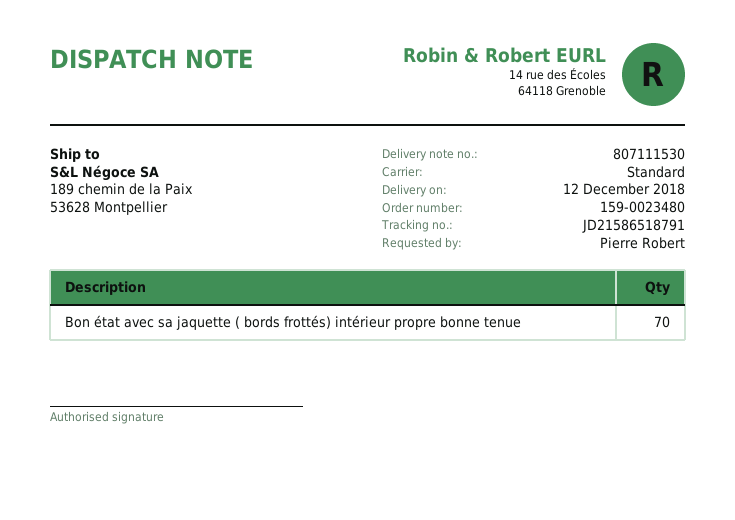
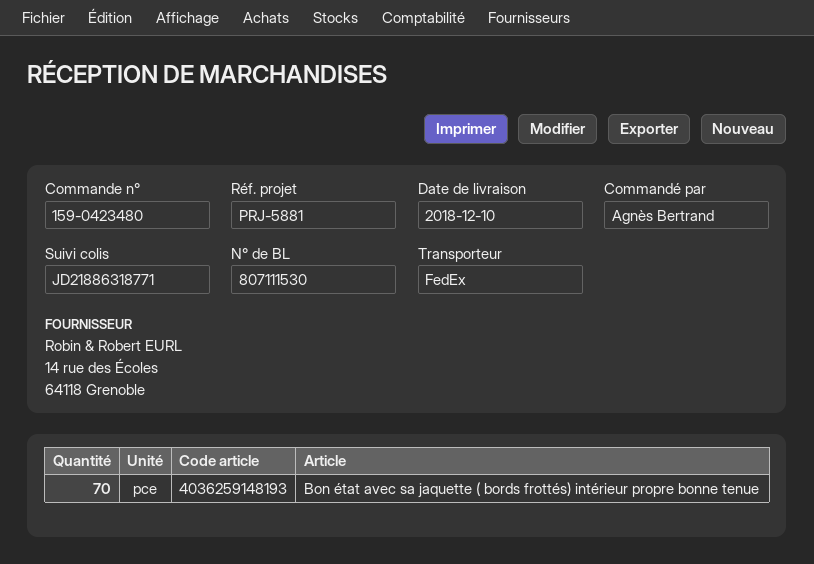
order number: 159-0023480 -> 159-0423480
delivery date: 2018-12-12 -> 2018-12-10
ordered by: Pierre Robert -> Agnès Bertrand
shipping method: standard -> FedEx
tracking number: JD21586518791 -> JD21886318771

